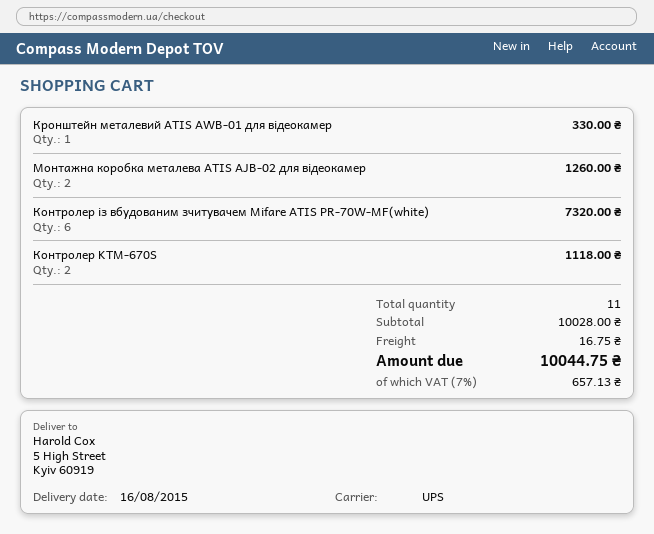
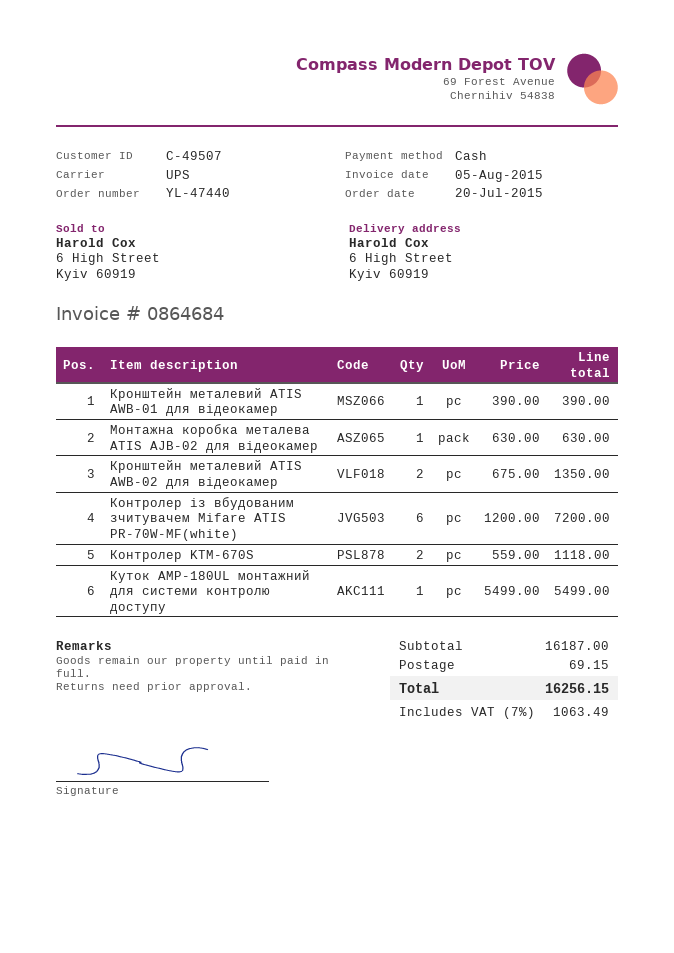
ship to: 5 High Street, Kyiv 60919 -> 6 High Street, Kyiv 60919
Кронштейн металевий ATIS AWB-01 для відеокамер: 1 for 330.00 -> 1 for 390.00
Монтажна коробка металева ATIS AJB-02 для відеокамер: 2 for 1260.00 -> 1 for 630.00
Контролер із вбудованим зчитувачем Mifare ATIS PR-70W-MF(white): 6 for 7320.00 -> 6 for 7200.00
Кронштейн металевий ATIS AWB-02 для відеокамер: none -> 2 for 1350.00
Куток AMP-180UL монтажний для системи контролю доступу: none -> 1 for 5499.00
subtotal: 10028.00 -> 16187.00
shipping: 16.75 -> 69.15
tax: 7% = 657.13 -> 7% = 1063.49
total: 10044.75 -> 16256.15

